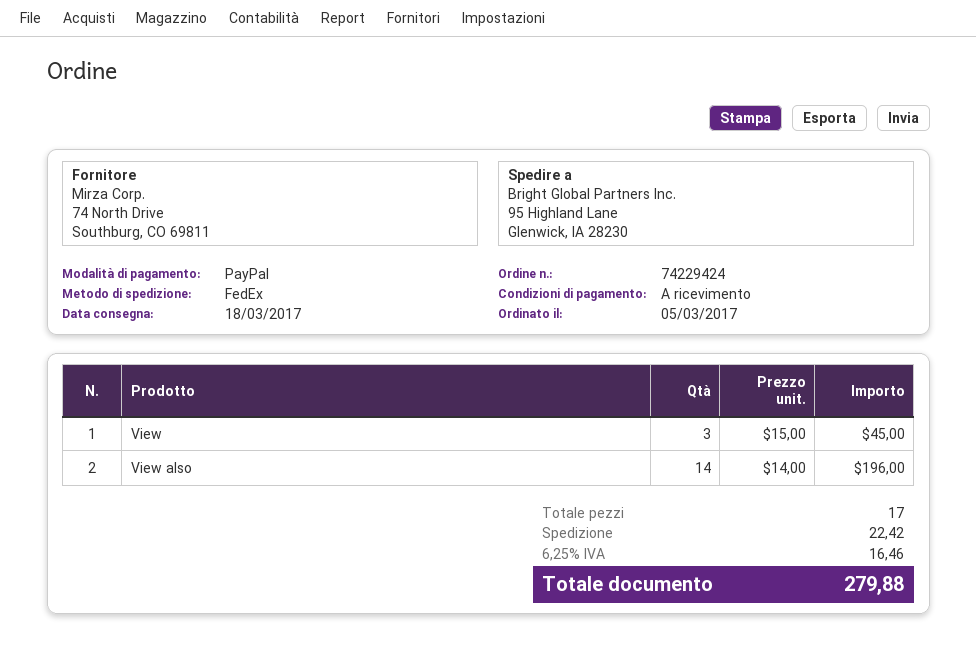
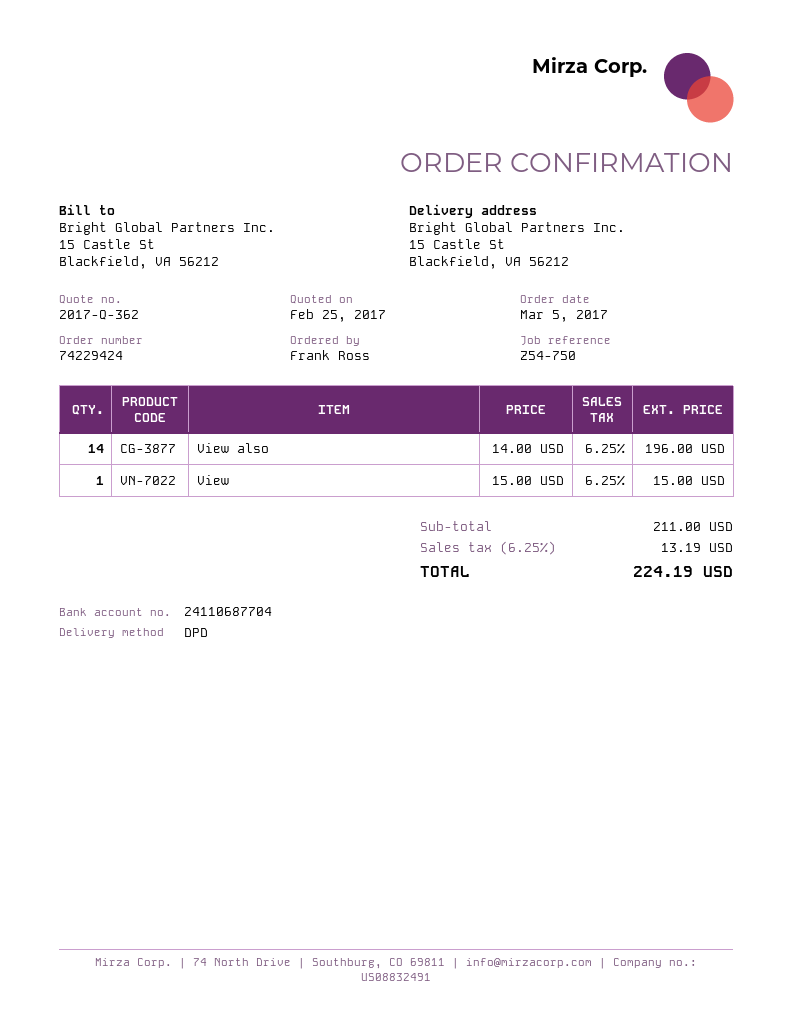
shipping method: FedEx -> DPD
ship to: 95 Highland Lane, Glenwick, IA 28230 -> 15 Castle St, Blackfield, VA 56212
View: 3 x 15.00 = 45.00 -> 1 x 15.00 = 15.00
shipping: 22.42 -> none
tax: 6.25% = 16.46 -> 6.25% = 13.19
total: 279.88 -> 224.19

